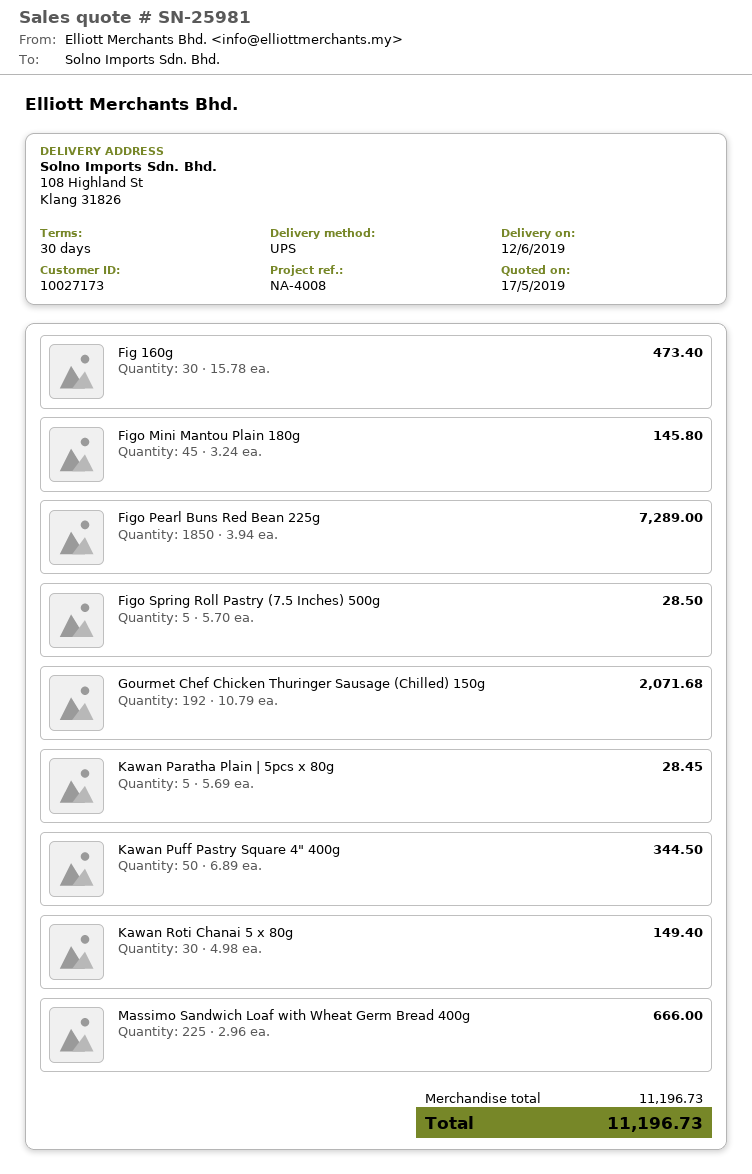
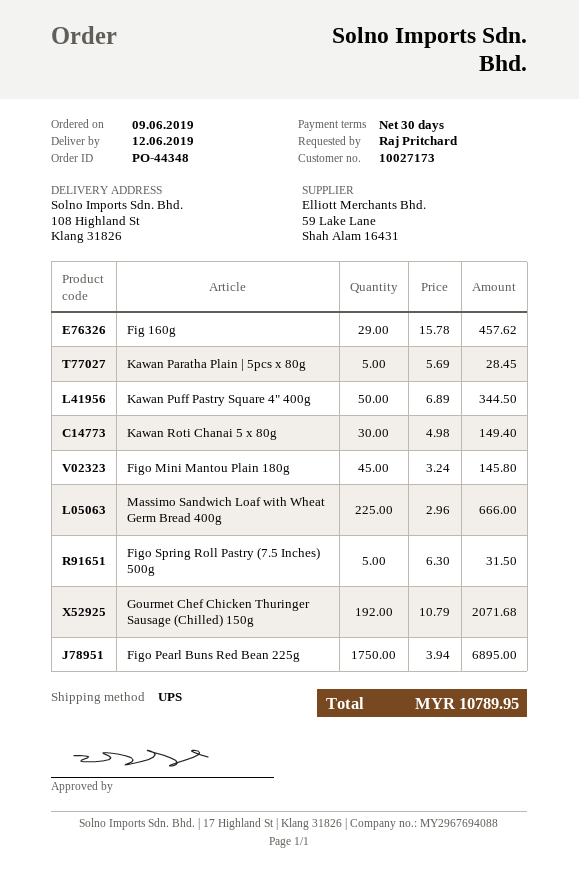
Fig 160g: 30 x 15.78 = 473.40 -> 29 x 15.78 = 457.62
Figo Pearl Buns Red Bean 225g: 1850 x 3.94 = 7289.00 -> 1750 x 3.94 = 6895.00
Figo Spring Roll Pastry (7.5 Inches) 500g: 5 x 5.70 = 28.50 -> 5 x 6.30 = 31.50
total: 11196.73 -> 10789.95

